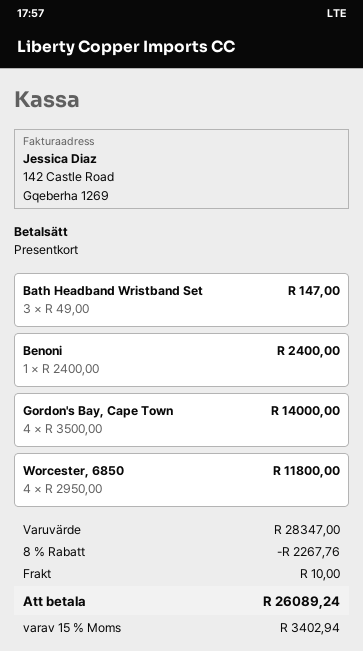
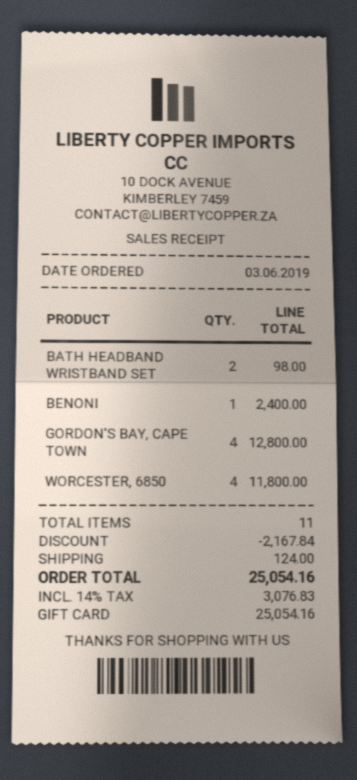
Bath Headband Wristband Set: 3 for 147.00 -> 2 for 98.00
Gordon's Bay, Cape Town: 4 for 14000.00 -> 4 for 12800.00
discount: 2267.76 -> 2167.84
shipping: 10.00 -> 124.00
tax: 15% = 3402.94 -> 14% = 3076.83
total: 26089.24 -> 25054.16

